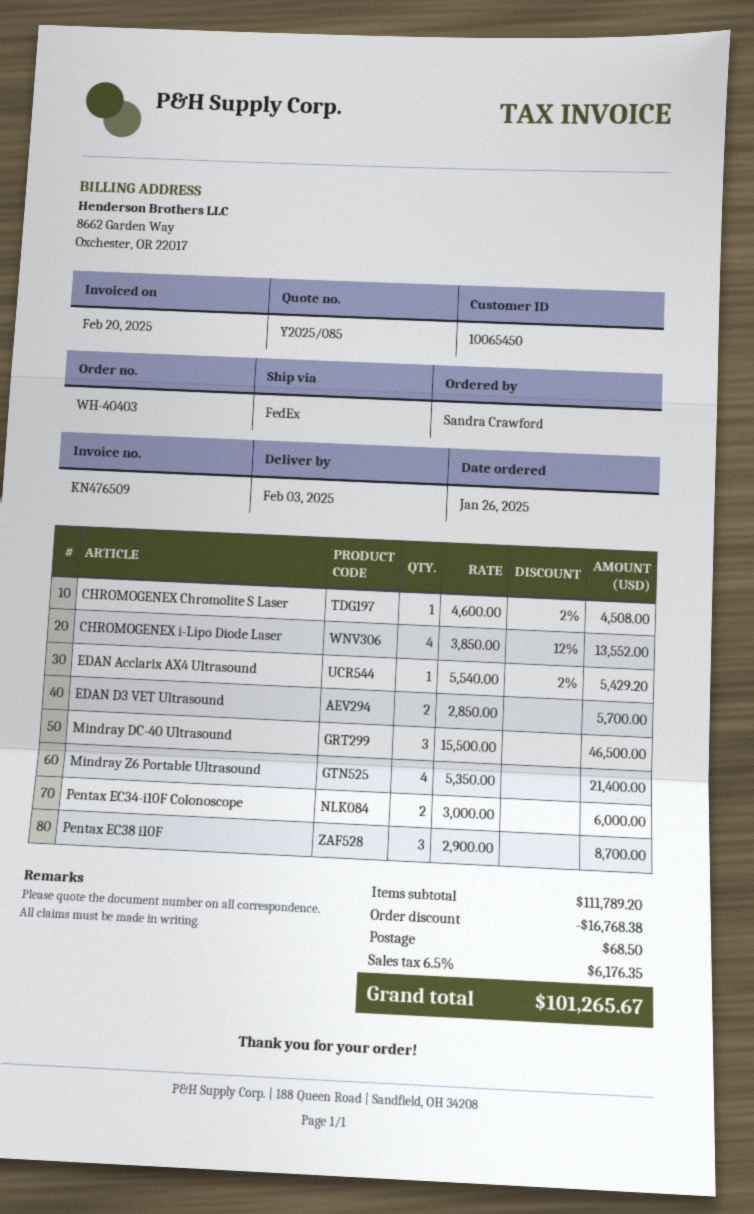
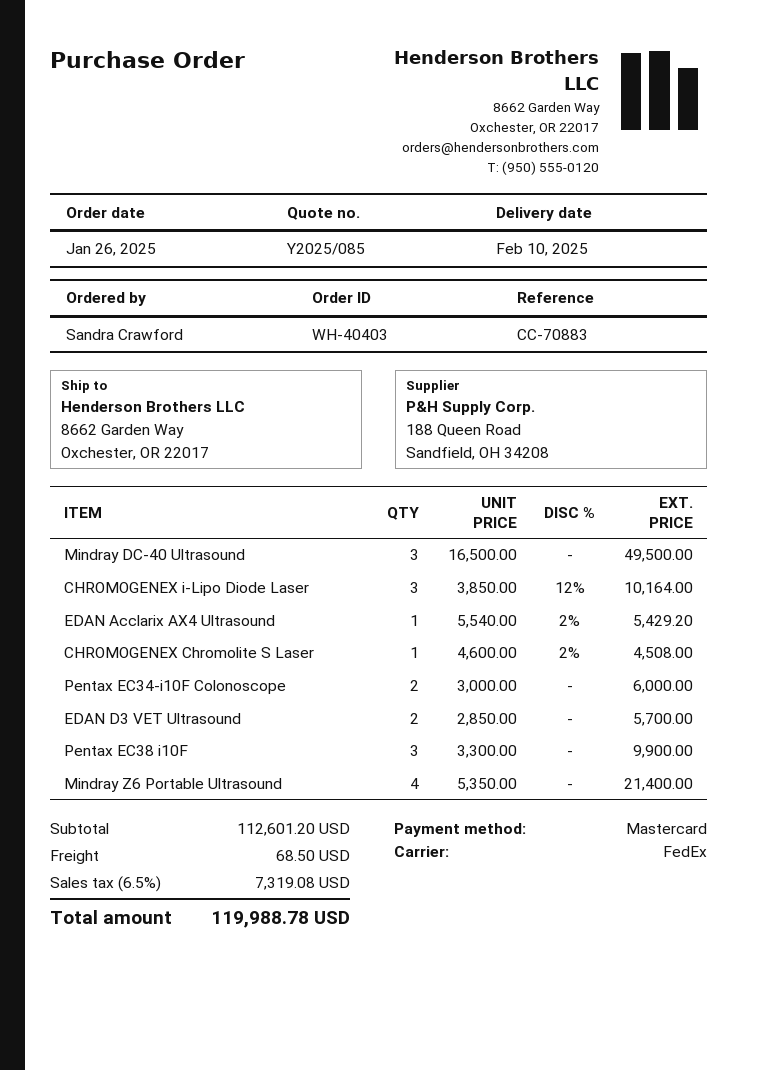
delivery date: 2025-02-03 -> 2025-02-10
CHROMOGENEX i-Lipo Diode Laser: 4 x 3850.00 - 12% = 13552.00 -> 3 x 3850.00 - 12% = 10164.00
Mindray DC-40 Ultrasound: 3 x 15500.00 = 46500.00 -> 3 x 16500.00 = 49500.00
Pentax EC38 i10F: 3 x 2900.00 = 8700.00 -> 3 x 3300.00 = 9900.00
subtotal: 111789.20 -> 112601.20
discount: 16768.38 -> none
tax: 6.5% = 6176.35 -> 6.5% = 7319.08
total: 101265.67 -> 119988.78

